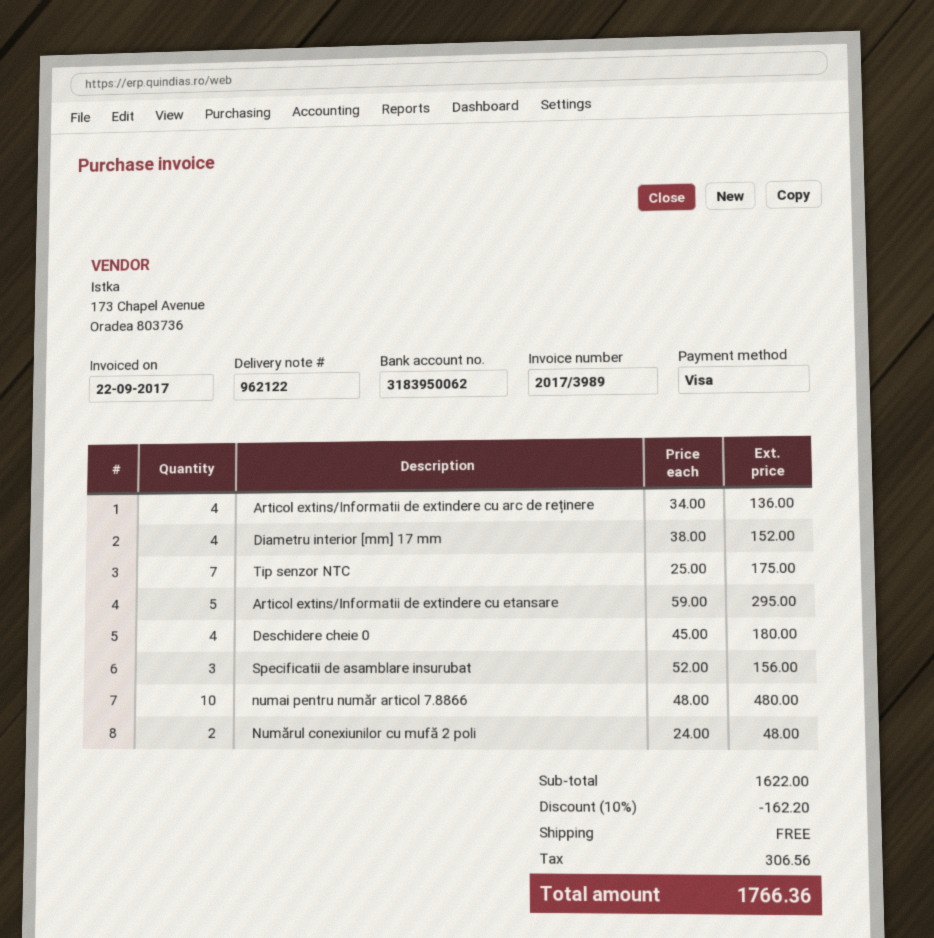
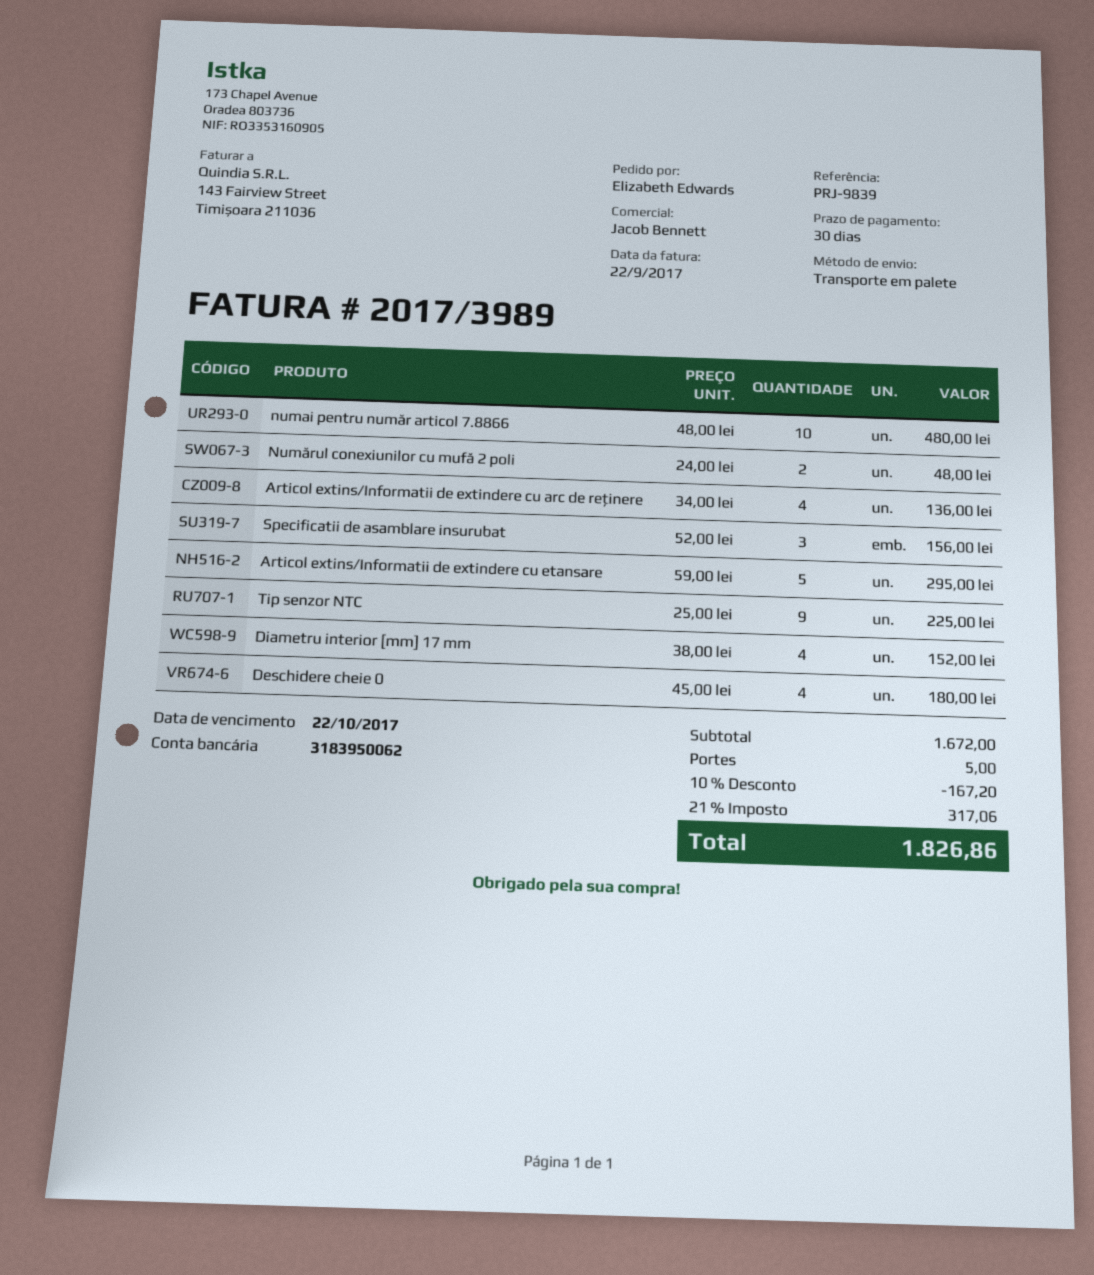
Tip senzor NTC: 7 x 25.00 = 175.00 -> 9 x 25.00 = 225.00
subtotal: 1622.00 -> 1672.00
discount: 10% = 162.20 -> 10% = 167.20
shipping: 0.00 -> 5.00
tax: 306.56 -> 317.06
total: 1766.36 -> 1826.86

